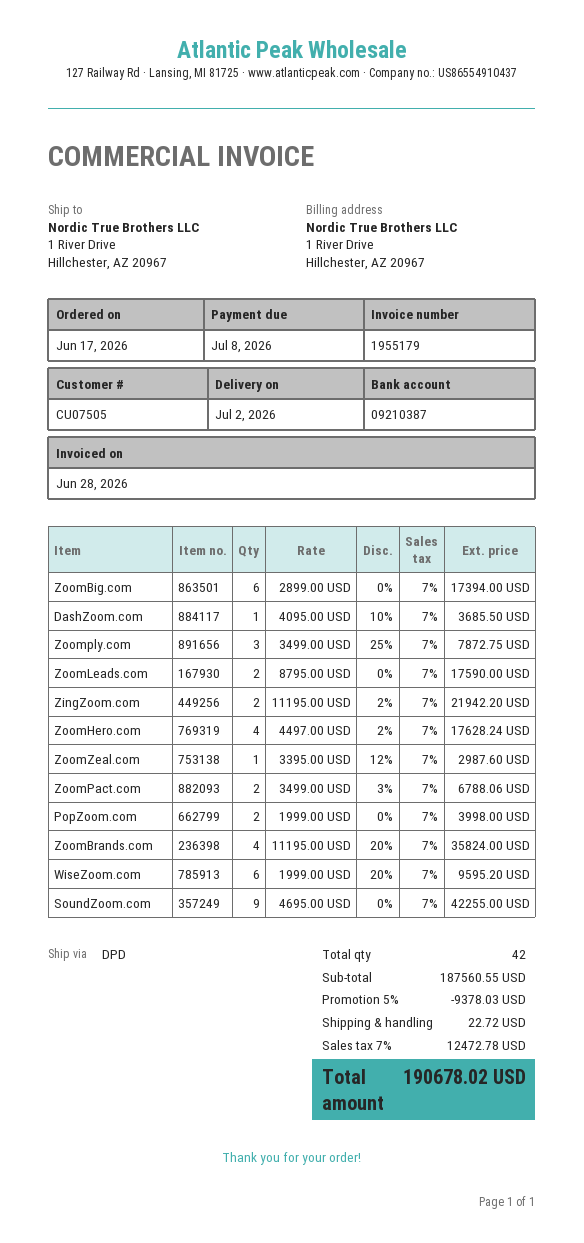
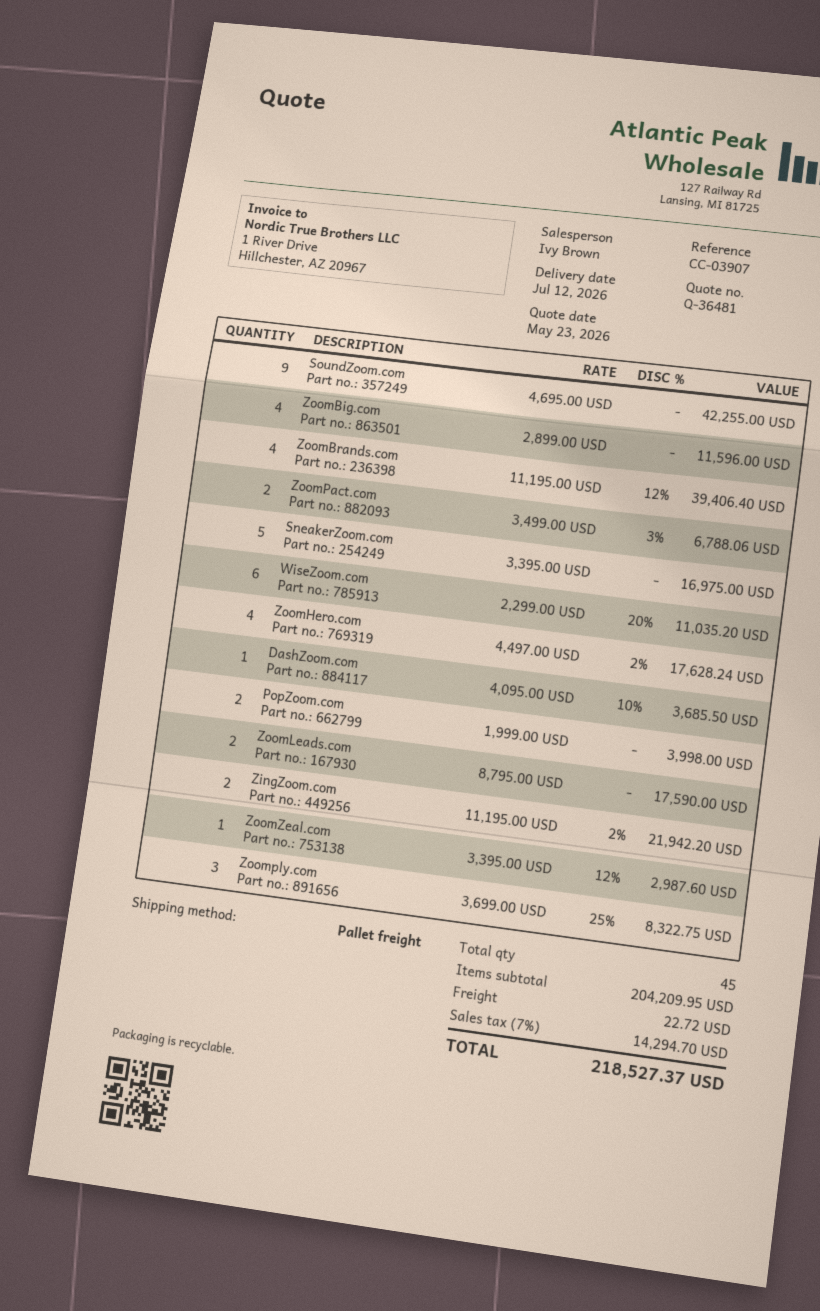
delivery date: 2026-07-02 -> 2026-07-12
shipping method: DPD -> pallet freight
ZoomBig.com: 6 x 2899.00 = 17394.00 -> 4 x 2899.00 = 11596.00
Zoomply.com: 3 x 3499.00 - 25% = 7872.75 -> 3 x 3699.00 - 25% = 8322.75
ZoomBrands.com: 4 x 11195.00 - 20% = 35824.00 -> 4 x 11195.00 - 12% = 39406.40
WiseZoom.com: 6 x 1999.00 - 20% = 9595.20 -> 6 x 2299.00 - 20% = 11035.20
SneakerZoom.com: none -> 5 x 3395.00 = 16975.00
total quantity: 42 -> 45
subtotal: 187560.55 -> 204209.95
discount: 5% = 9378.03 -> none
tax: 7% = 12472.78 -> 7% = 14294.70
total: 190678.02 -> 218527.37

